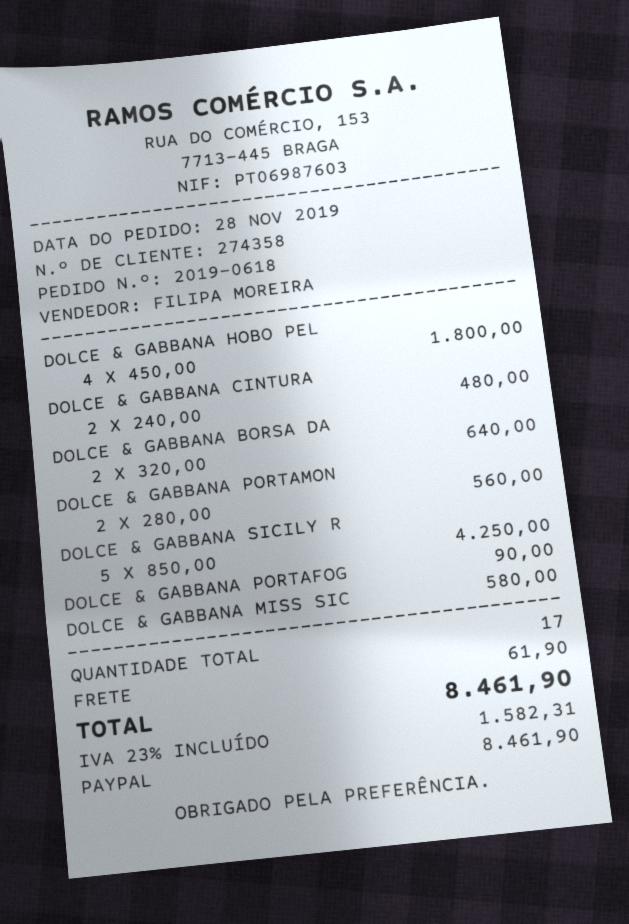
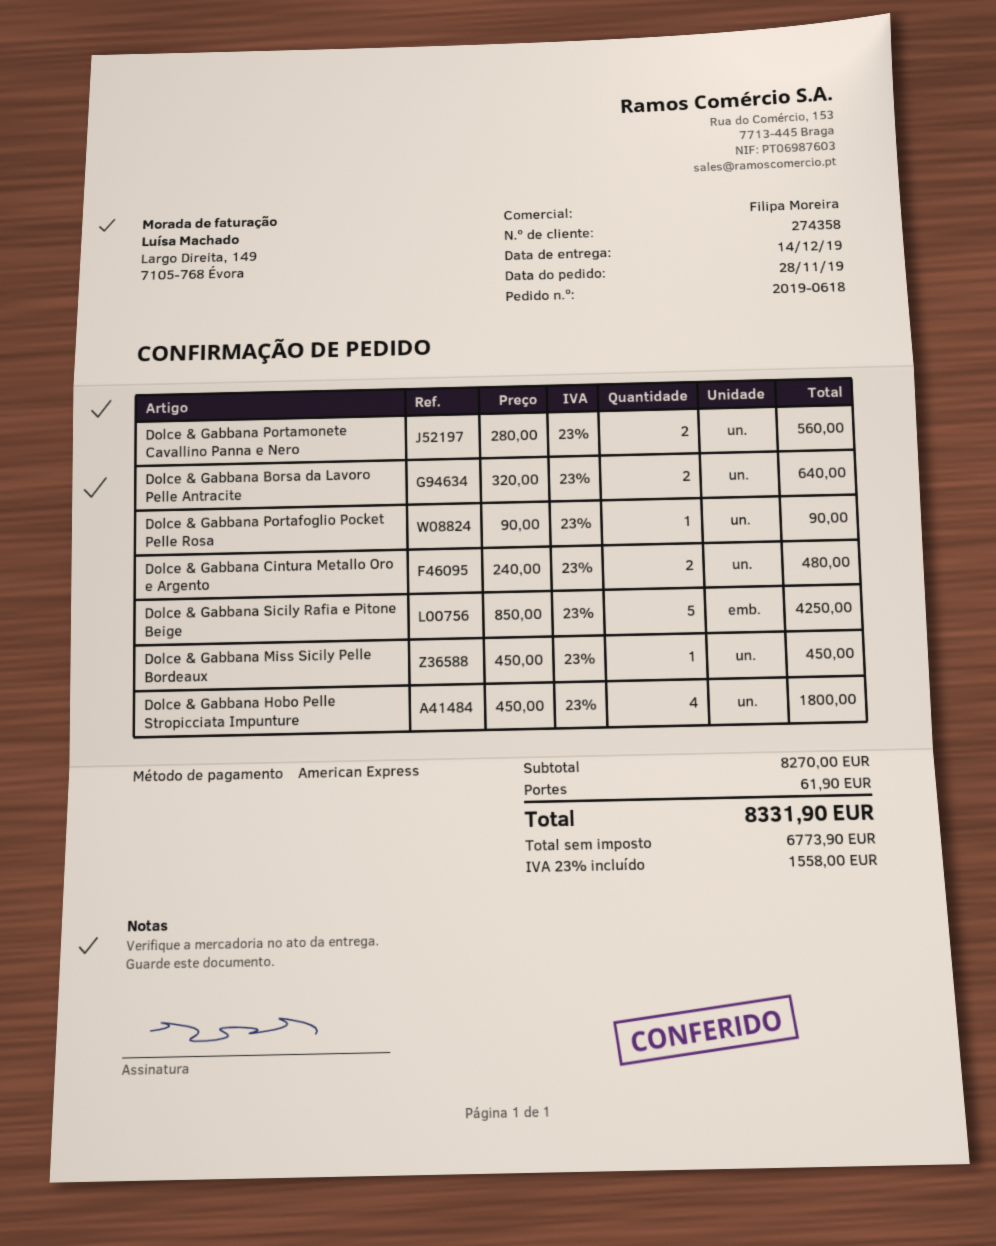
payment method: PayPal -> American Express
DOLCE & GABBANA MISS SIC: 1 x 580.00 = 580.00 -> 1 x 450.00 = 450.00
tax: 23% = 1582.31 -> 23% = 1558.00
total: 8461.90 -> 8331.90

